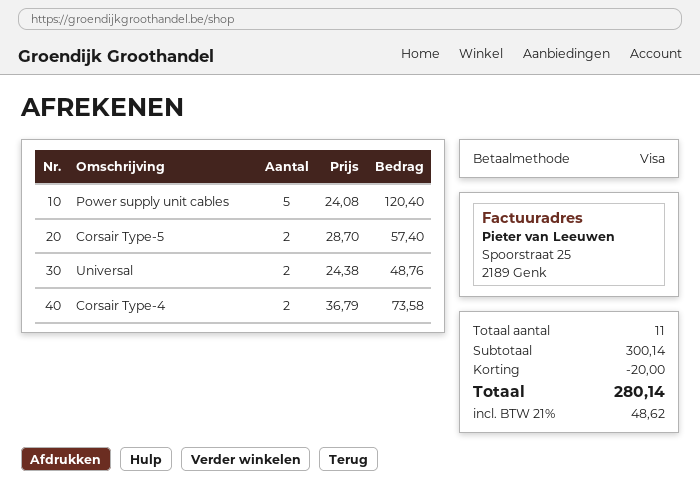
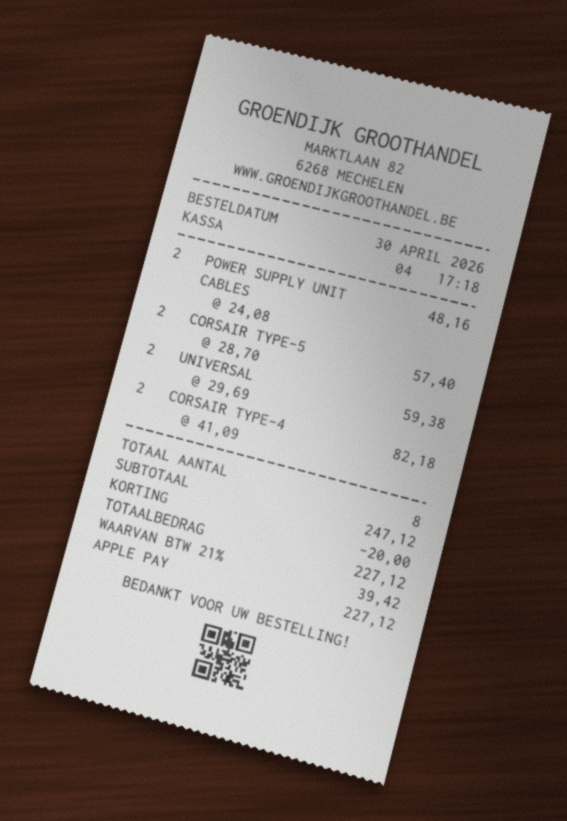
payment method: Visa -> Apple Pay
Power supply unit cables: 5 x 24.08 = 120.40 -> 2 x 24.08 = 48.16
Universal: 2 x 24.38 = 48.76 -> 2 x 29.69 = 59.38
Corsair Type-4: 2 x 36.79 = 73.58 -> 2 x 41.09 = 82.18
total quantity: 11 -> 8
subtotal: 300.14 -> 247.12
tax: 21% = 48.62 -> 21% = 39.42
total: 280.14 -> 227.12

